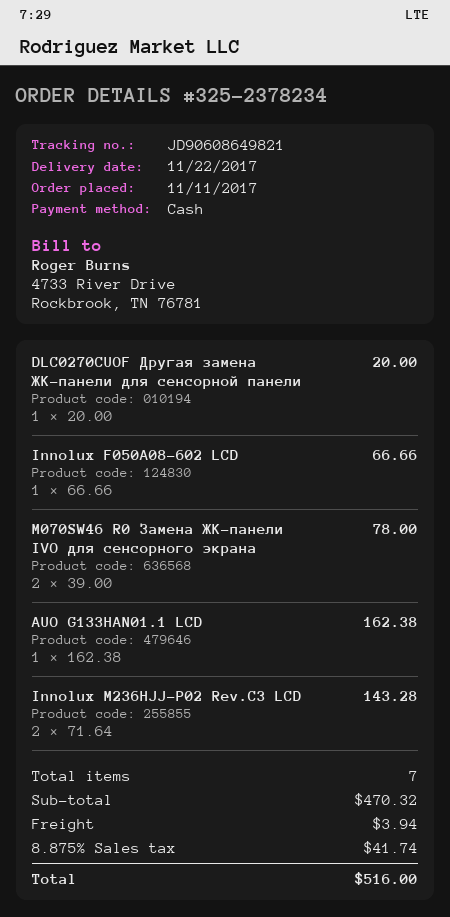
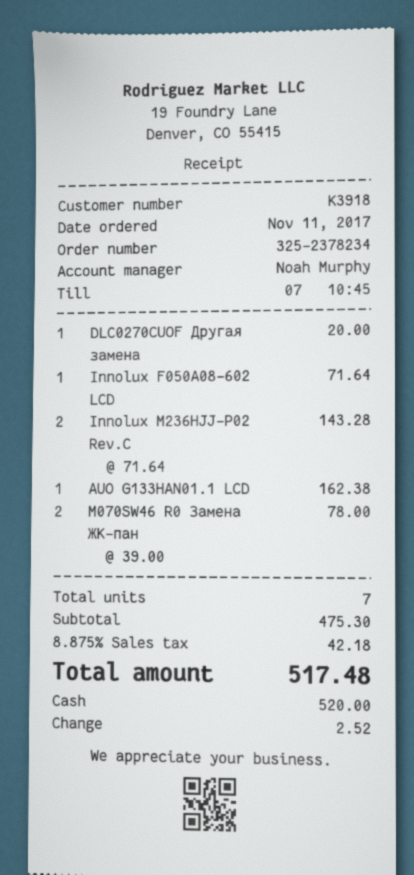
Innolux F050A08-602 LCD: 1 x 66.66 = 66.66 -> 1 x 71.64 = 71.64
subtotal: 470.32 -> 475.30
shipping: 3.94 -> none
tax: 8.875% = 41.74 -> 8.875% = 42.18
total: 516.00 -> 517.48

